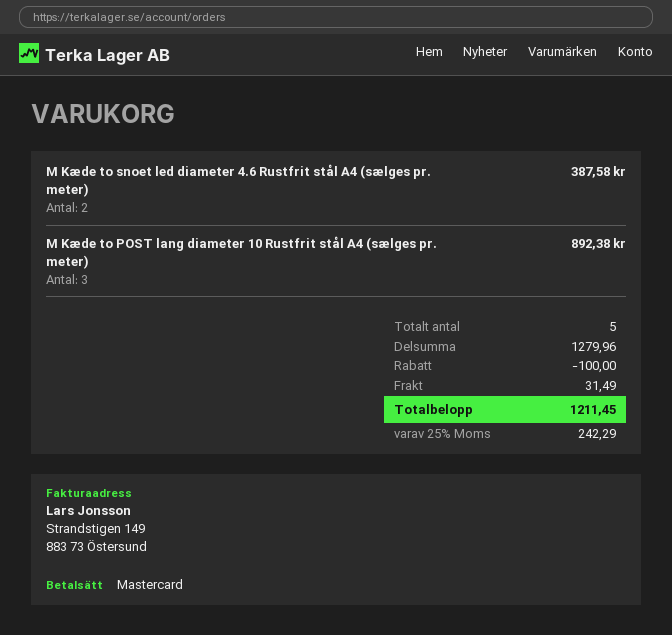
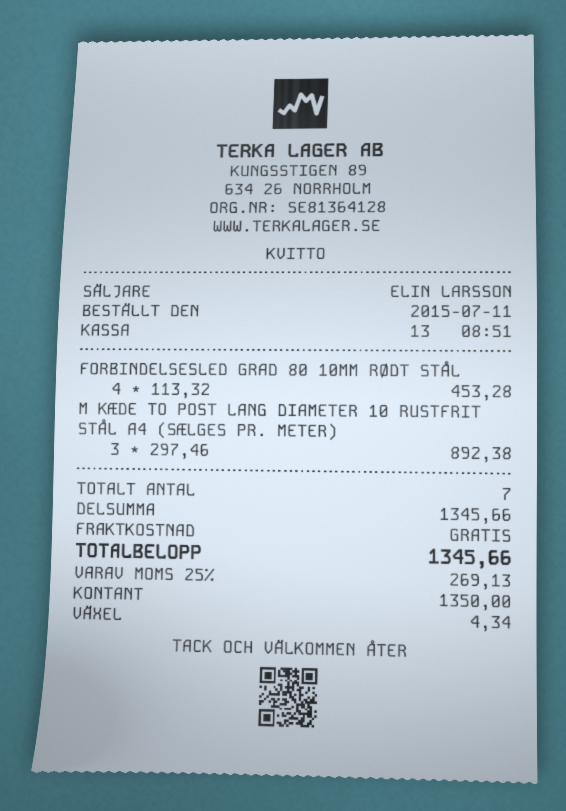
payment method: Mastercard -> cash
M Kæde to snoet led diameter 4.6 Rustfrit stål A4 (sælges pr. meter): 2 for 387.58 -> none
FORBINDELSESLED GRAD 80 10MM RØDT STÅL: none -> 4 for 453.28
total quantity: 5 -> 7
subtotal: 1279.96 -> 1345.66
discount: 100.00 -> none
shipping: 31.49 -> 0.00
tax: 25% = 242.29 -> 25% = 269.13
total: 1211.45 -> 1345.66

